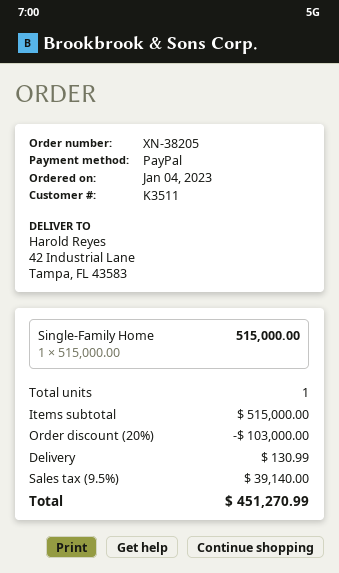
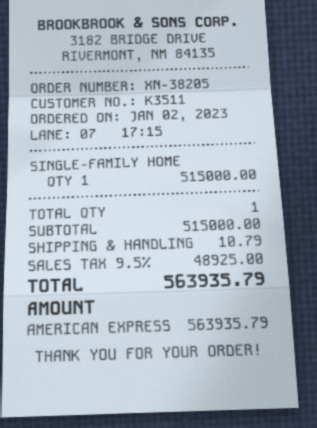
order date: 2023-01-04 -> 2023-01-02
payment method: PayPal -> American Express
discount: 20% = 103000.00 -> none
shipping: 130.99 -> 10.79
tax: 9.5% = 39140.00 -> 9.5% = 48925.00
total: 451270.99 -> 563935.79

